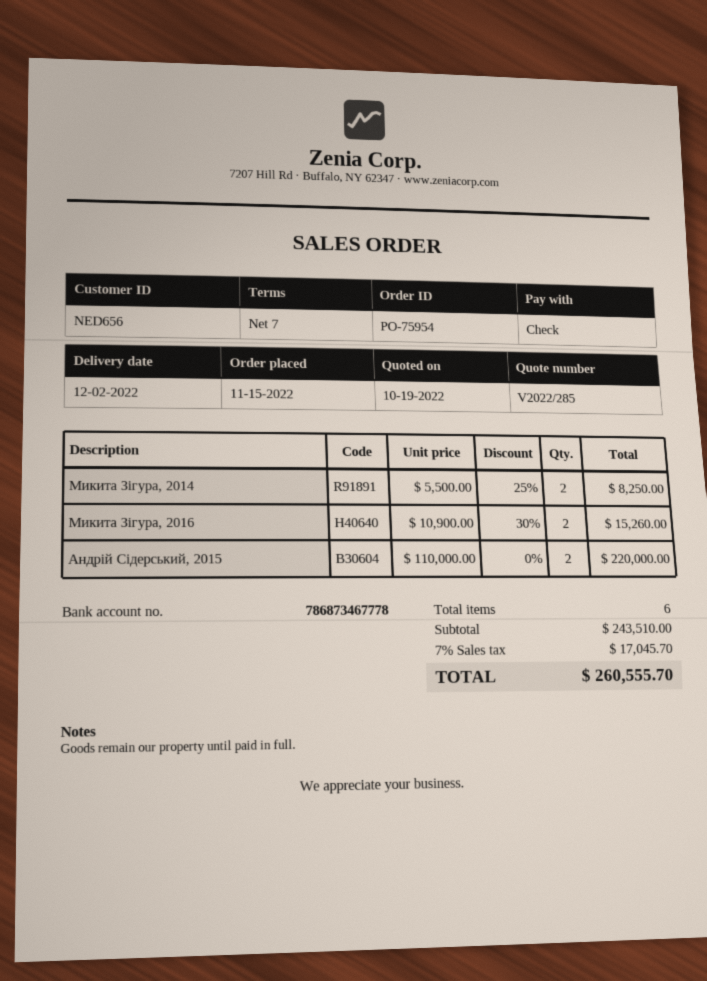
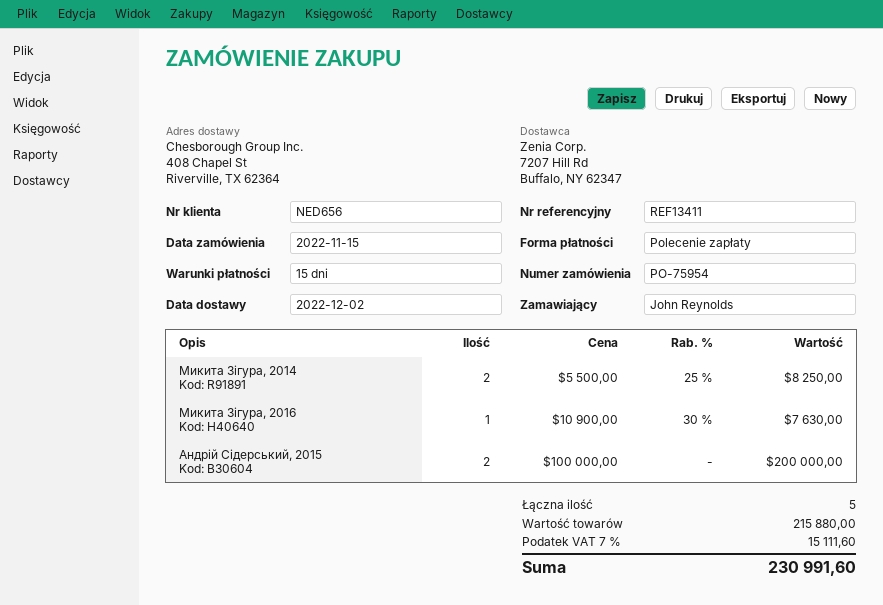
payment terms: 7 days -> 15 days
payment method: cheque -> direct debit
Микита Зігура, 2016: 2 x 10900.00 - 30% = 15260.00 -> 1 x 10900.00 - 30% = 7630.00
Андрій Сідерський, 2015: 2 x 110000.00 = 220000.00 -> 2 x 100000.00 = 200000.00
total quantity: 6 -> 5
subtotal: 243510.00 -> 215880.00
tax: 7% = 17045.70 -> 7% = 15111.60
total: 260555.70 -> 230991.60

